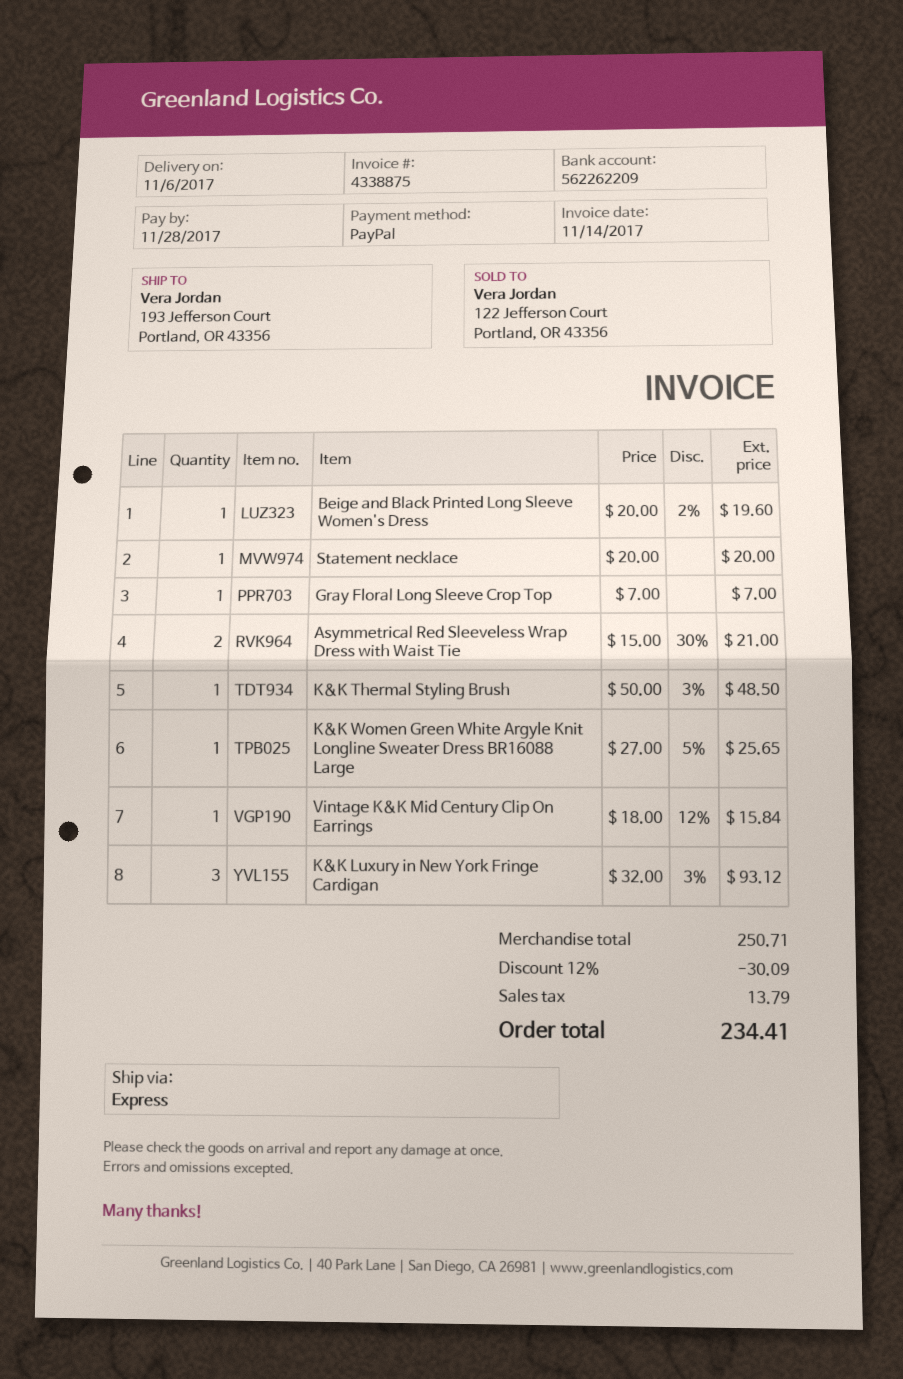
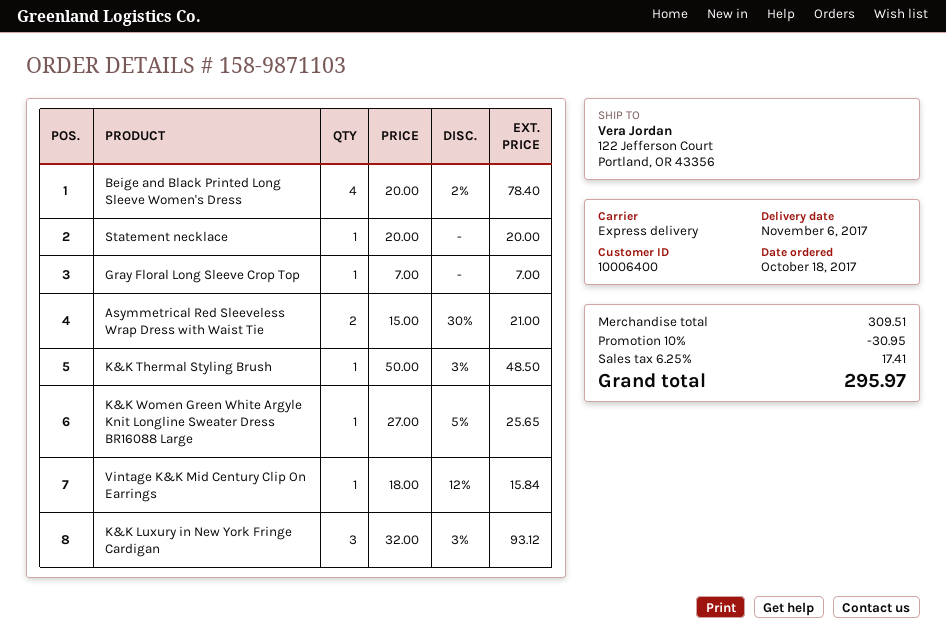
ship to: 193 Jefferson Court, Portland, OR 43356 -> 122 Jefferson Court, Portland, OR 43356
Beige and Black Printed Long Sleeve Women's Dress: 1 x 20.00 - 2% = 19.60 -> 4 x 20.00 - 2% = 78.40
subtotal: 250.71 -> 309.51
discount: 12% = 30.09 -> 10% = 30.95
tax: 13.79 -> 17.41
total: 234.41 -> 295.97

